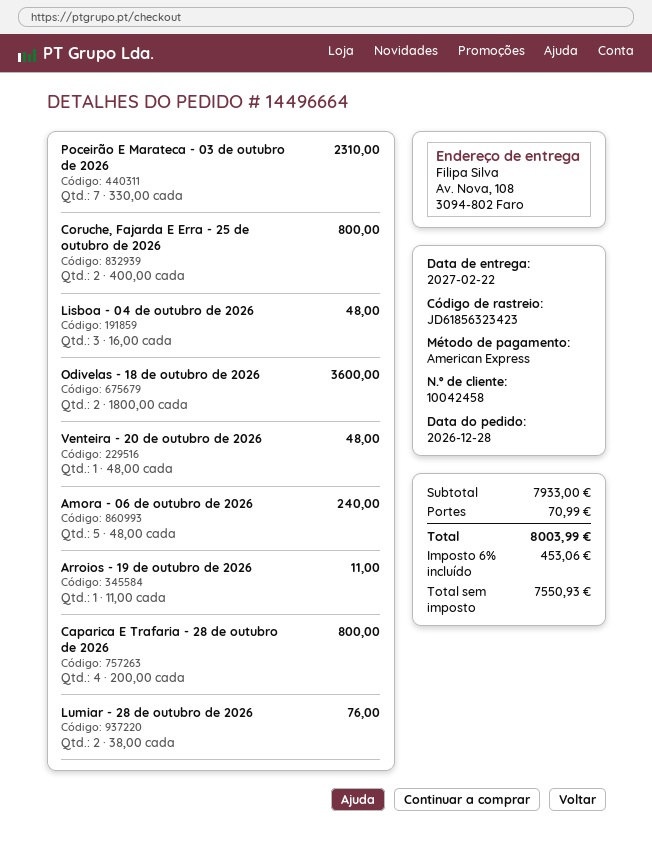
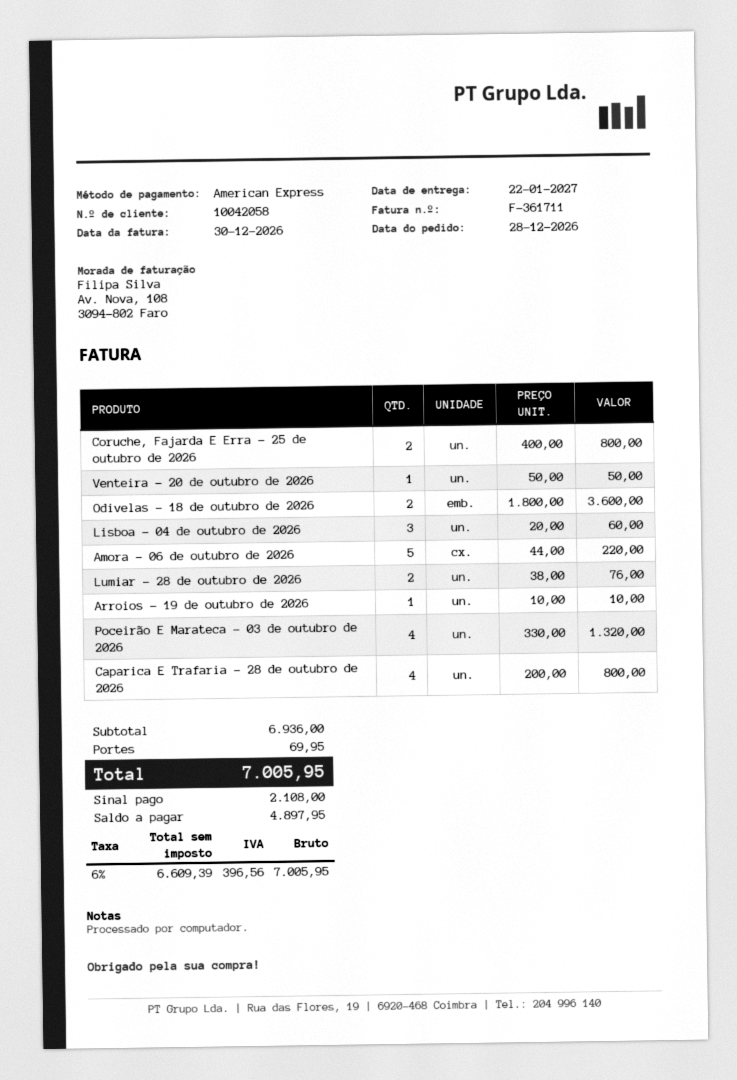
delivery date: 2027-02-22 -> 2027-01-22
customer number: 10042458 -> 10042058
Poceirão E Marateca - 03 de outubro de 2026: 7 x 330.00 = 2310.00 -> 4 x 330.00 = 1320.00
Lisboa - 04 de outubro de 2026: 3 x 16.00 = 48.00 -> 3 x 20.00 = 60.00
Venteira - 20 de outubro de 2026: 1 x 48.00 = 48.00 -> 1 x 50.00 = 50.00
Amora - 06 de outubro de 2026: 5 x 48.00 = 240.00 -> 5 x 44.00 = 220.00
Arroios - 19 de outubro de 2026: 1 x 11.00 = 11.00 -> 1 x 10.00 = 10.00
subtotal: 7933.00 -> 6936.00
shipping: 70.99 -> 69.95
net: 7550.93 -> 6609.39
tax: 6% = 453.06 -> 6% = 396.56
total: 8003.99 -> 7005.95

